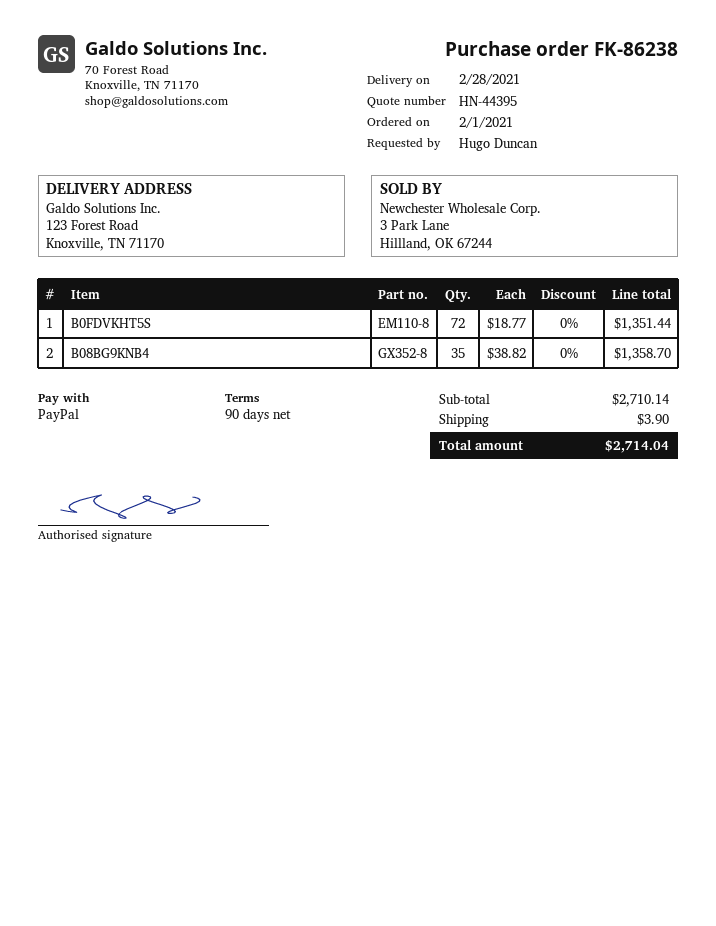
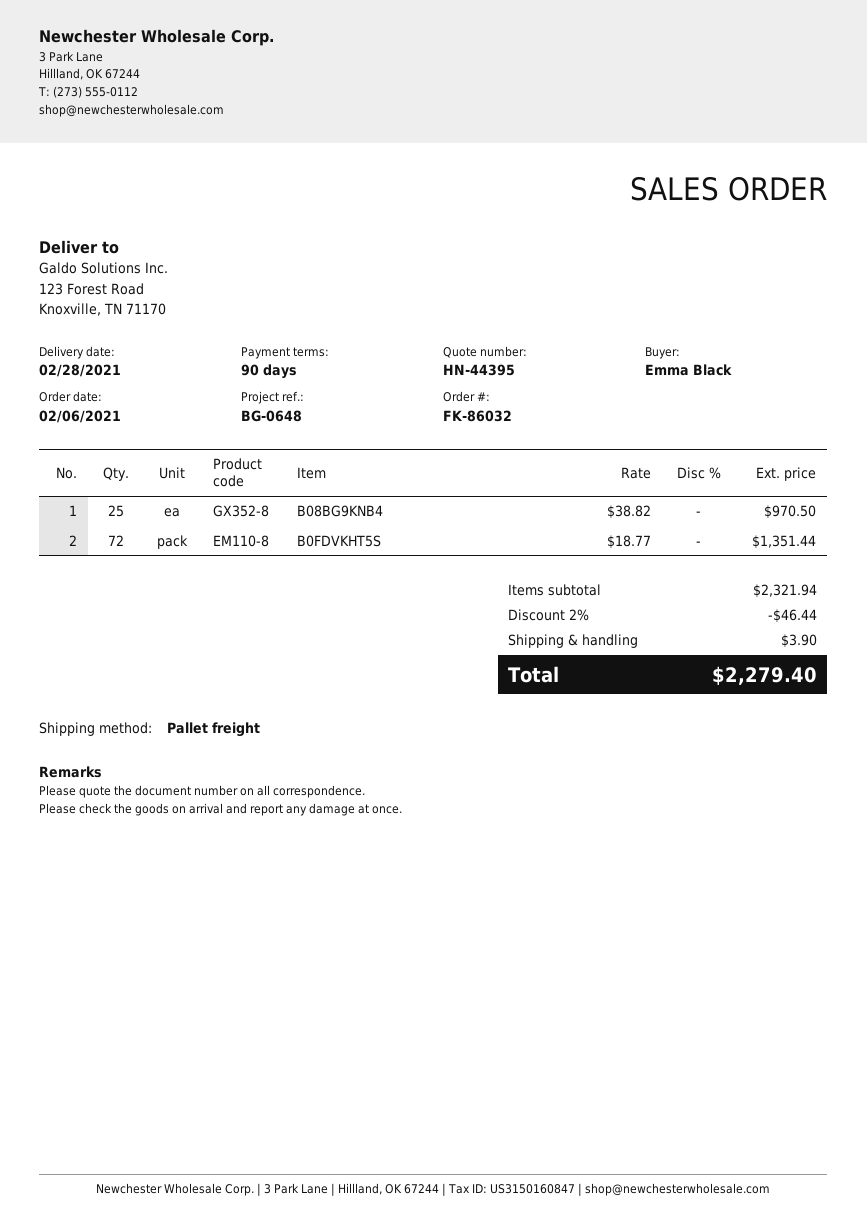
order number: FK-86238 -> FK-86032
order date: 2021-02-01 -> 2021-02-06
ordered by: Hugo Duncan -> Emma Black
B08BG9KNB4: 35 x 38.82 = 1358.70 -> 25 x 38.82 = 970.50
subtotal: 2710.14 -> 2321.94
discount: none -> 2% = 46.44
total: 2714.04 -> 2279.40

